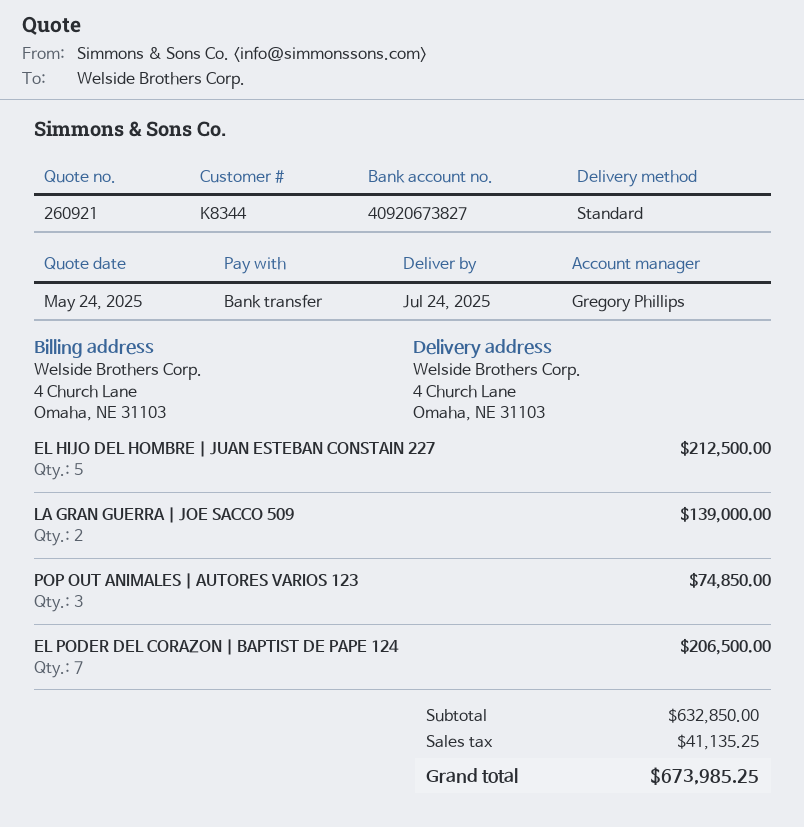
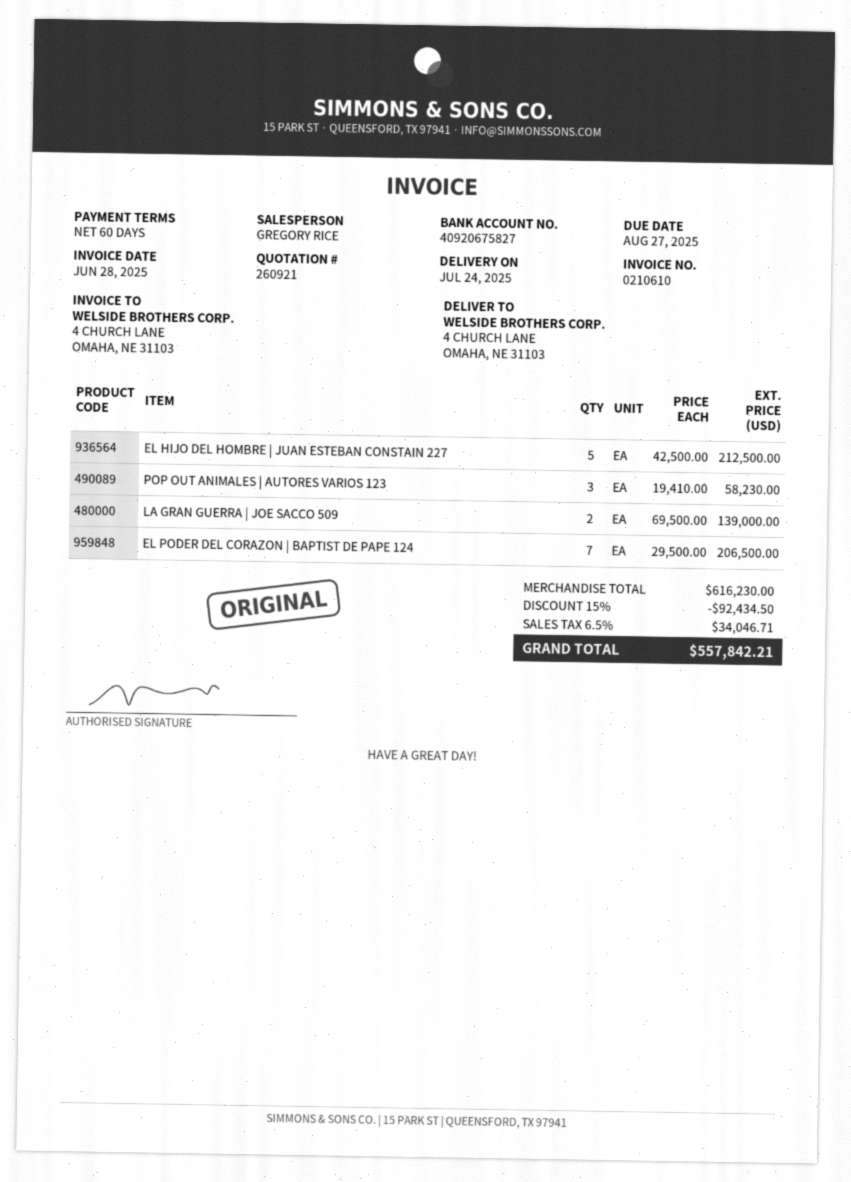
sales rep: Gregory Phillips -> GREGORY RICE
bank account: 40920673827 -> 40920675827
POP OUT ANIMALES | AUTORES VARIOS 123: 3 for 74850.00 -> 3 for 58230.00
subtotal: 632850.00 -> 616230.00
discount: none -> 15% = 92434.50
tax: 41135.25 -> 34046.71
total: 673985.25 -> 557842.21

